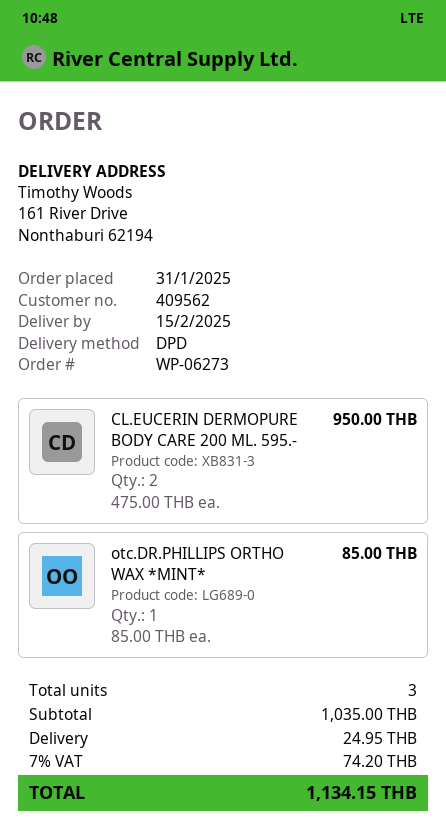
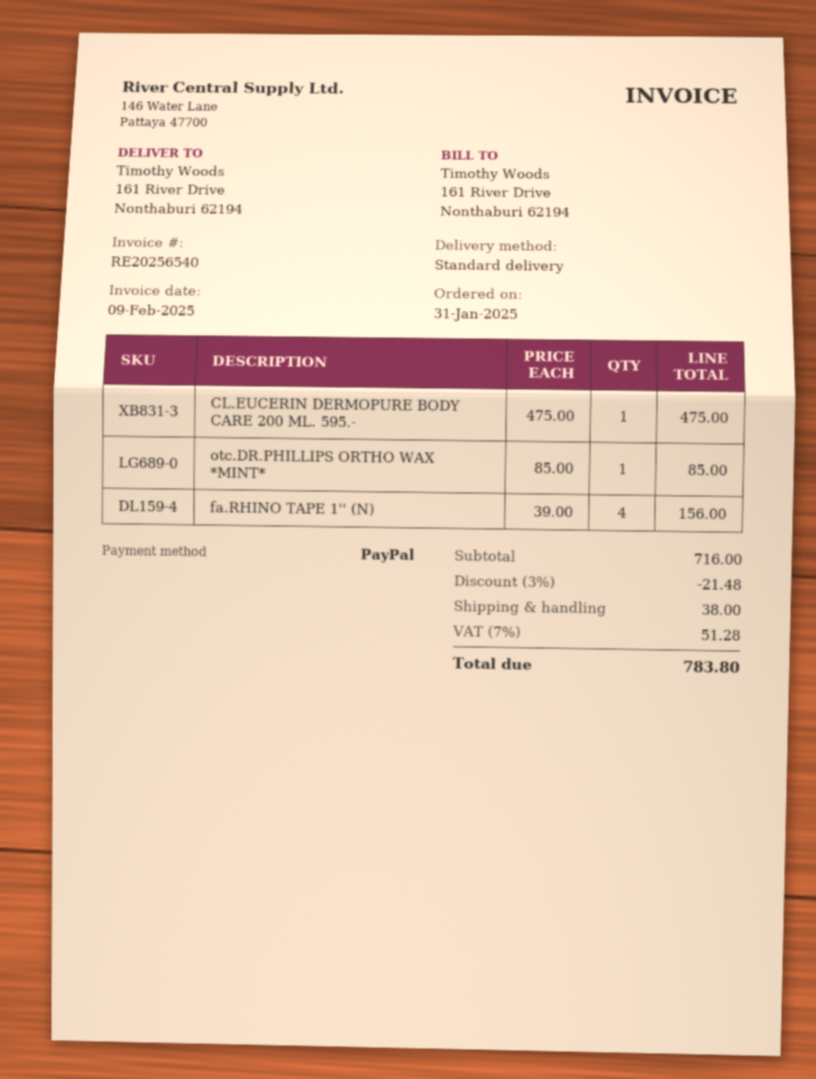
shipping method: DPD -> standard
CL.EUCERIN DERMOPURE BODY CARE 200 ML. 595.-: 2 x 475.00 = 950.00 -> 1 x 475.00 = 475.00
fa.RHINO TAPE 1'' (N): none -> 4 x 39.00 = 156.00
subtotal: 1035.00 -> 716.00
discount: none -> 3% = 21.48
shipping: 24.95 -> 38.00
tax: 7% = 74.20 -> 7% = 51.28
total: 1134.15 -> 783.80

